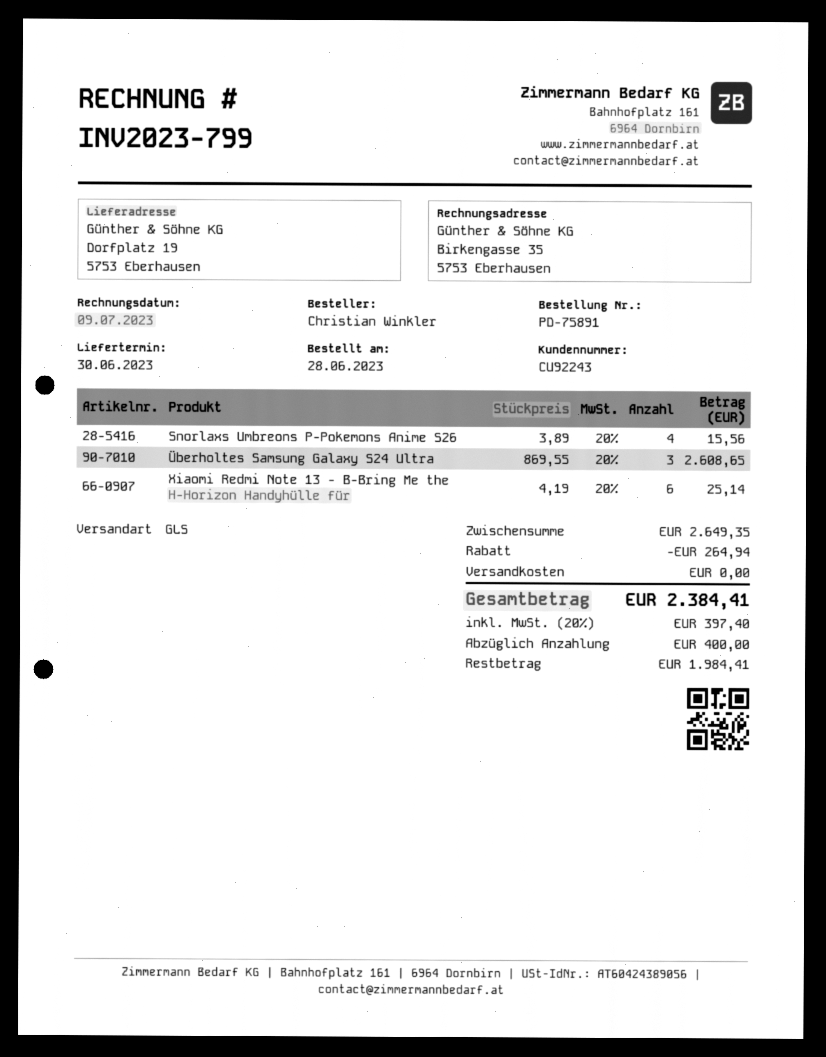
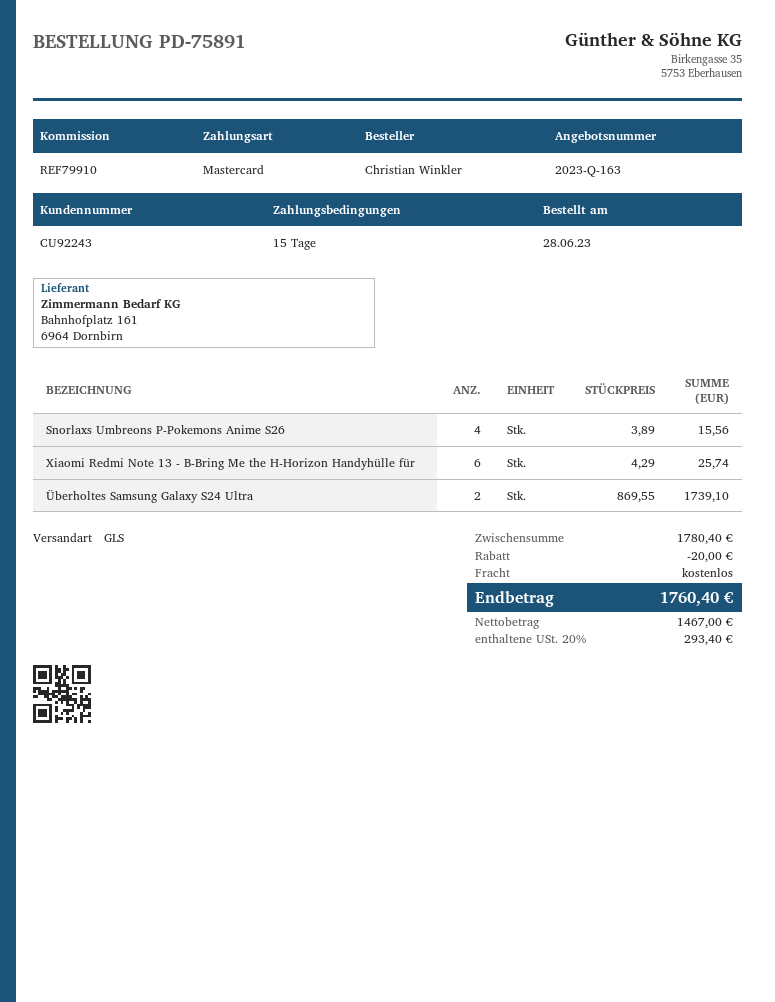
Überholtes Samsung Galaxy S24 Ultra: 3 x 869.55 = 2608.65 -> 2 x 869.55 = 1739.10
Xiaomi Redmi Note 13 - B-Bring Me the H-Horizon Handyhülle für: 6 x 4.19 = 25.14 -> 6 x 4.29 = 25.74
subtotal: 2649.35 -> 1780.40
discount: 264.94 -> 20.00
tax: 20% = 397.40 -> 20% = 293.40
total: 2384.41 -> 1760.40

